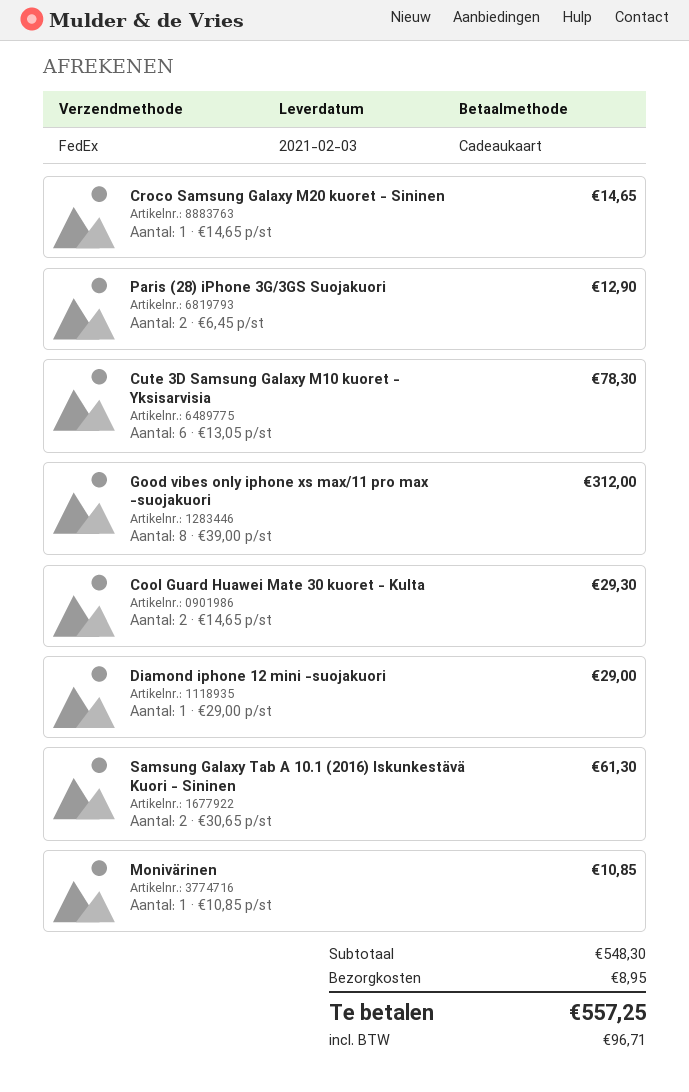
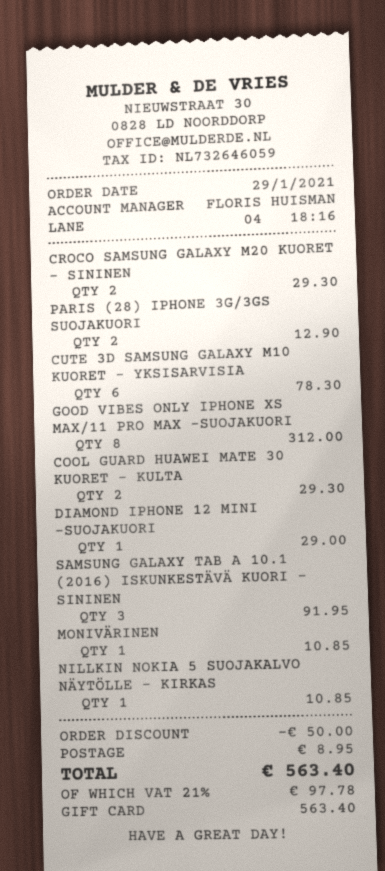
Croco Samsung Galaxy M20 kuoret - Sininen: 1 for 14.65 -> 2 for 29.30
Samsung Galaxy Tab A 10.1 (2016) Iskunkestävä Kuori - Sininen: 2 for 61.30 -> 3 for 91.95
NILLKIN NOKIA 5 SUOJAKALVO NÄYTÖLLE - KIRKAS: none -> 1 for 10.85
discount: none -> 50.00
tax: 96.71 -> 97.78
total: 557.25 -> 563.40

